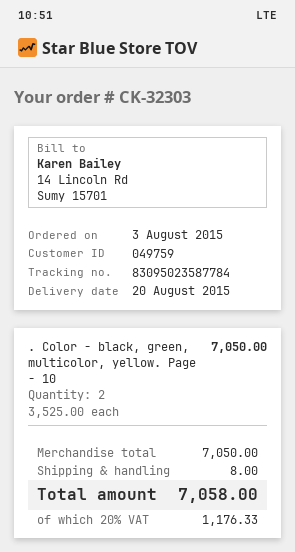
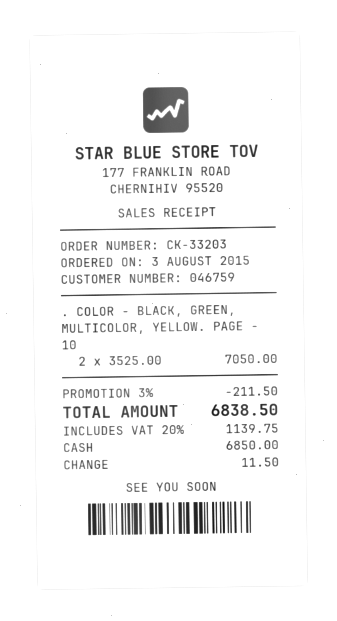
order number: CK-32303 -> CK-33203
customer number: 049759 -> 046759
discount: none -> 3% = 211.50
shipping: 8.00 -> none
tax: 20% = 1176.33 -> 20% = 1139.75
total: 7058.00 -> 6838.50

